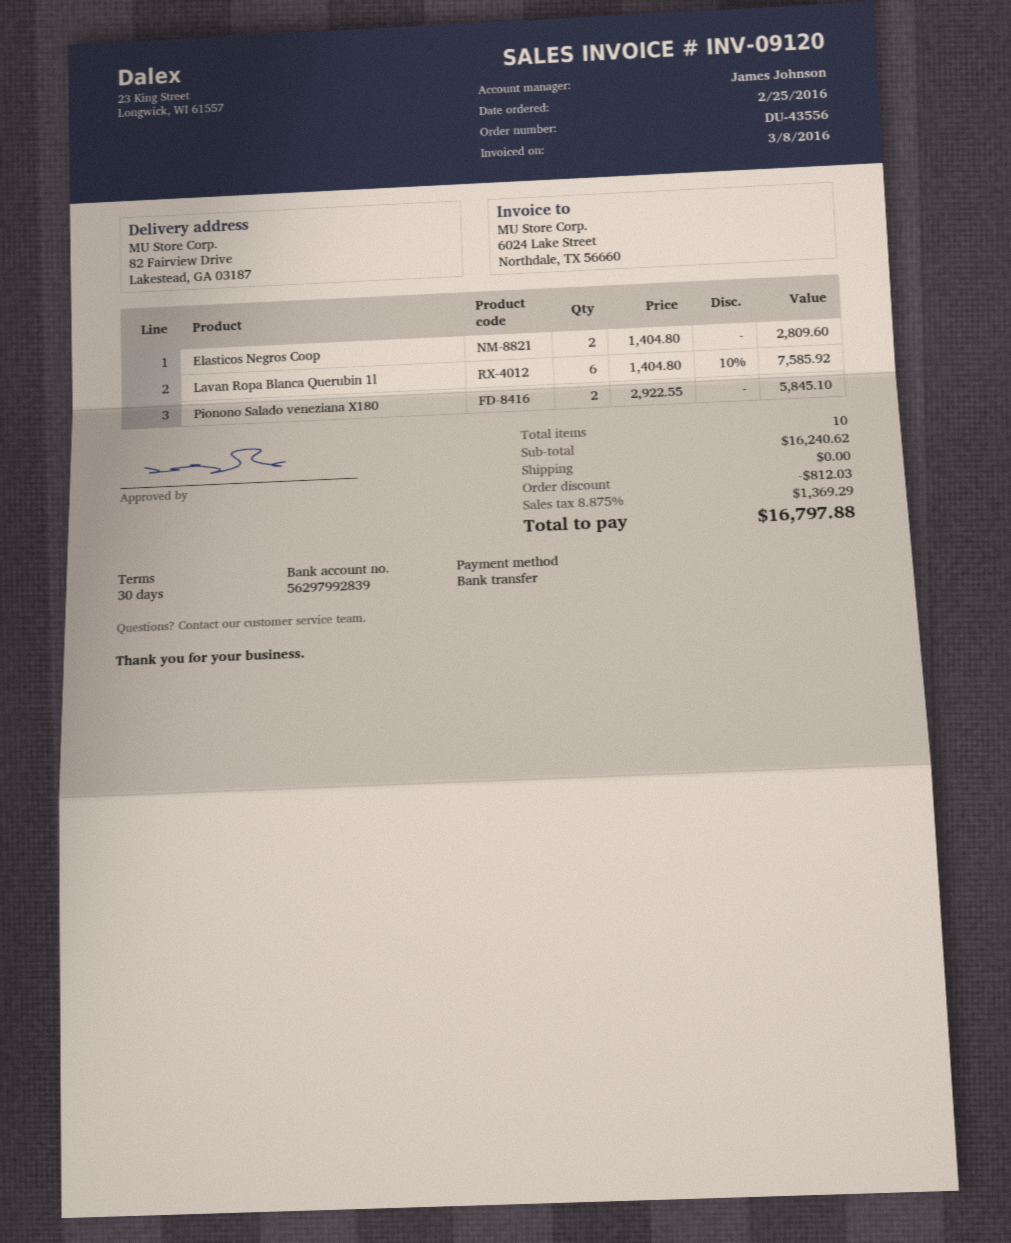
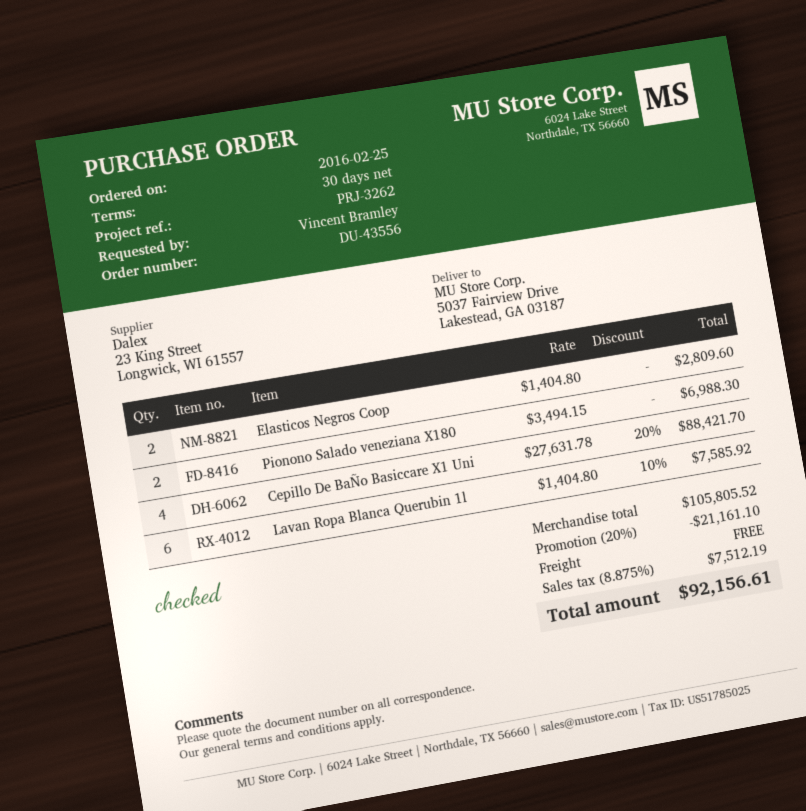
ship to: 82 Fairview Drive, Lakestead, GA 03187 -> 5037 Fairview Drive, Lakestead, GA 03187
Pionono Salado veneziana X180: 2 x 2922.55 = 5845.10 -> 2 x 3494.15 = 6988.30
Cepillo De BaÑo Basiccare X1 Uni: none -> 4 x 27631.78 - 20% = 88421.70
subtotal: 16240.62 -> 105805.52
discount: 812.03 -> 21161.10
tax: 8.875% = 1369.29 -> 8.875% = 7512.19
total: 16797.88 -> 92156.61

